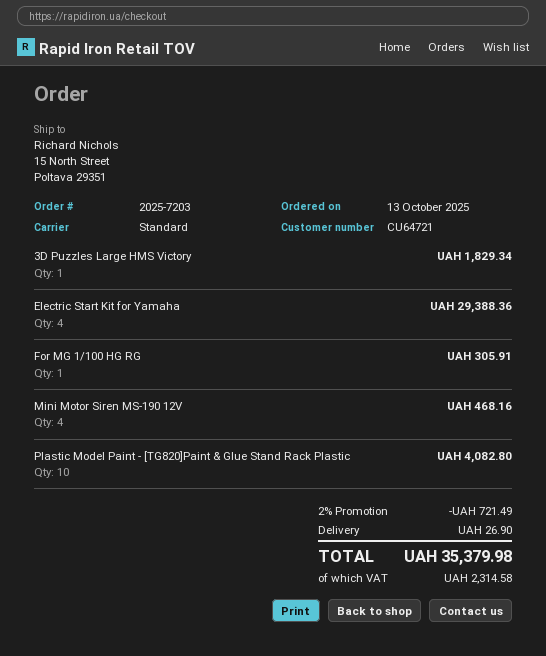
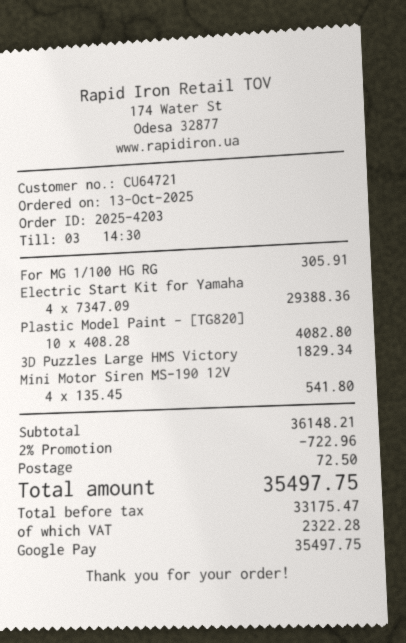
order number: 2025-7203 -> 2025-4203
Mini Motor Siren MS-190 12V: 4 for 468.16 -> 4 for 541.80
discount: 2% = 721.49 -> 2% = 722.96
shipping: 26.90 -> 72.50
tax: 2314.58 -> 2322.28
total: 35379.98 -> 35497.75

